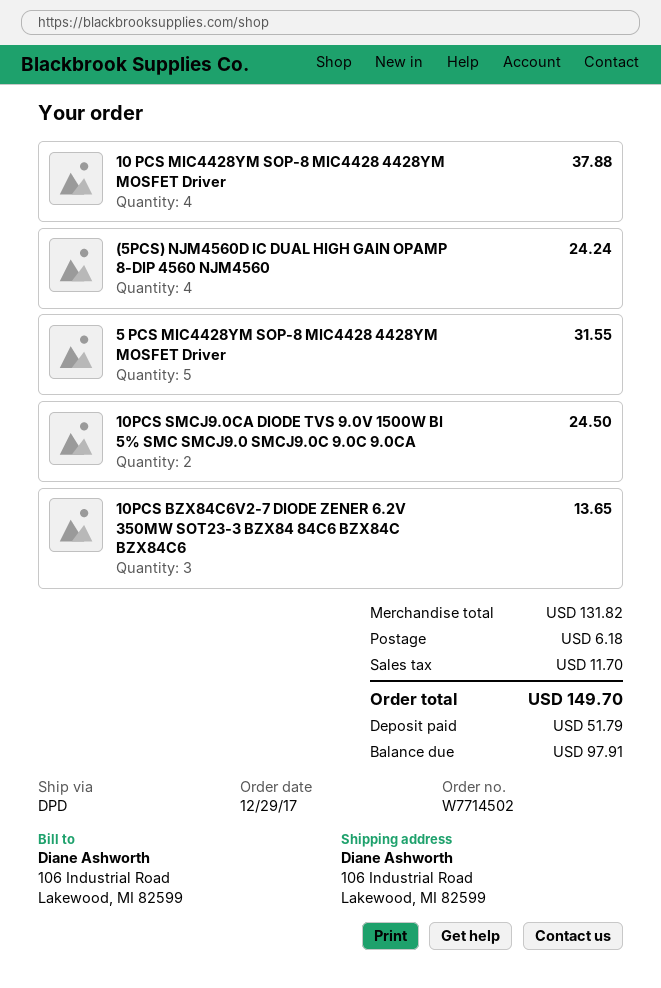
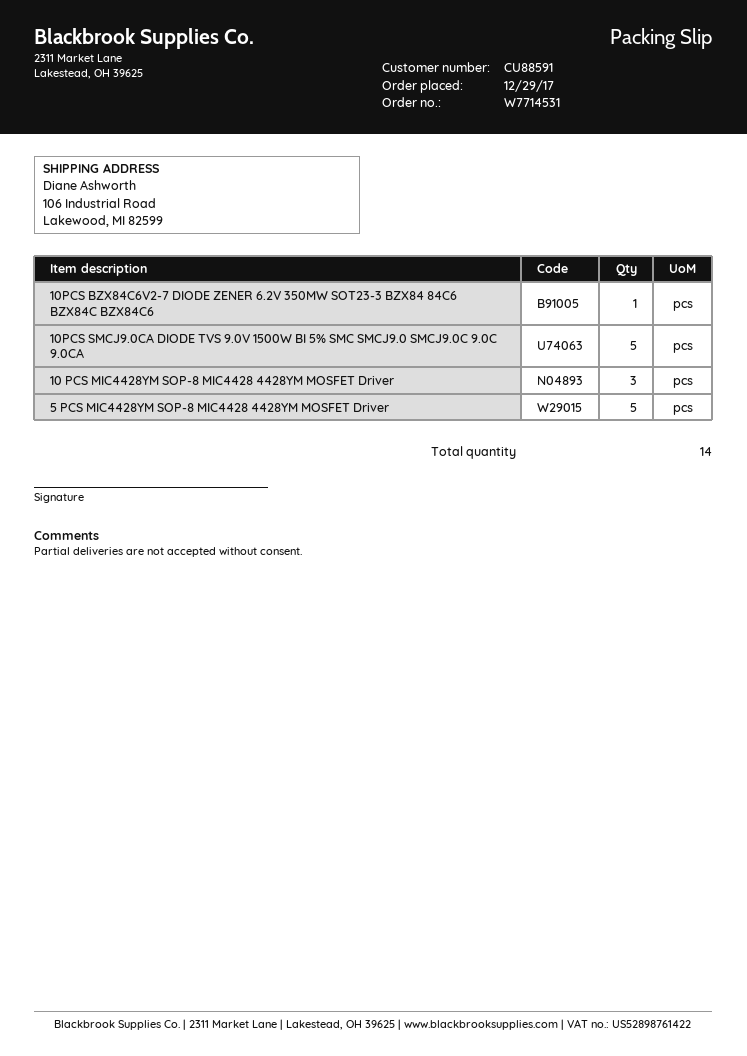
order number: W7714502 -> W7714531
10 PCS MIC4428YM SOP-8 MIC4428 4428YM MOSFET Driver: 4 -> 3
(5PCS) NJM4560D IC DUAL HIGH GAIN OPAMP 8-DIP 4560 NJM4560: 4 -> none
10PCS SMCJ9.0CA DIODE TVS 9.0V 1500W BI 5% SMC SMCJ9.0 SMCJ9.0C 9.0C 9.0CA: 2 -> 5
10PCS BZX84C6V2-7 DIODE ZENER 6.2V 350MW SOT23-3 BZX84 84C6 BZX84C BZX84C6: 3 -> 1

